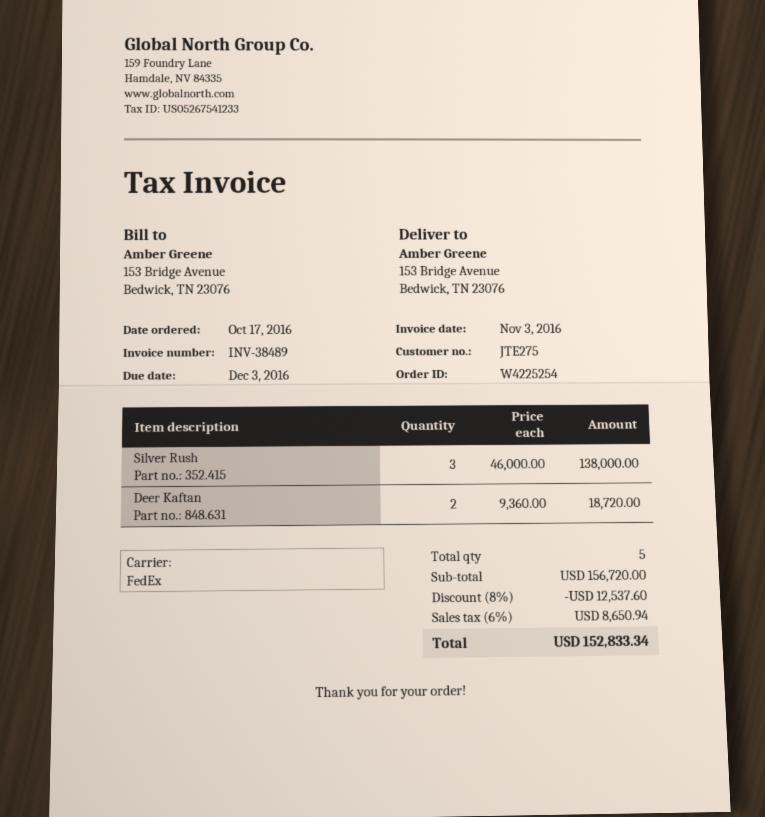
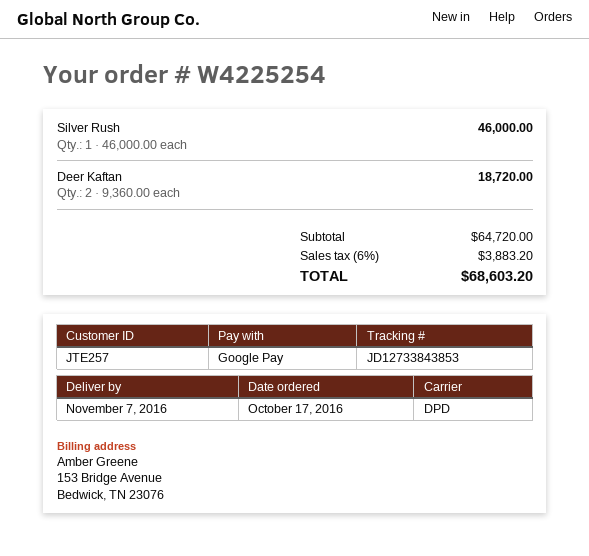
customer number: JTE275 -> JTE257
shipping method: FedEx -> DPD
Silver Rush: 3 x 46000.00 = 138000.00 -> 1 x 46000.00 = 46000.00
subtotal: 156720.00 -> 64720.00
discount: 8% = 12537.60 -> none
tax: 6% = 8650.94 -> 6% = 3883.20
total: 152833.34 -> 68603.20

